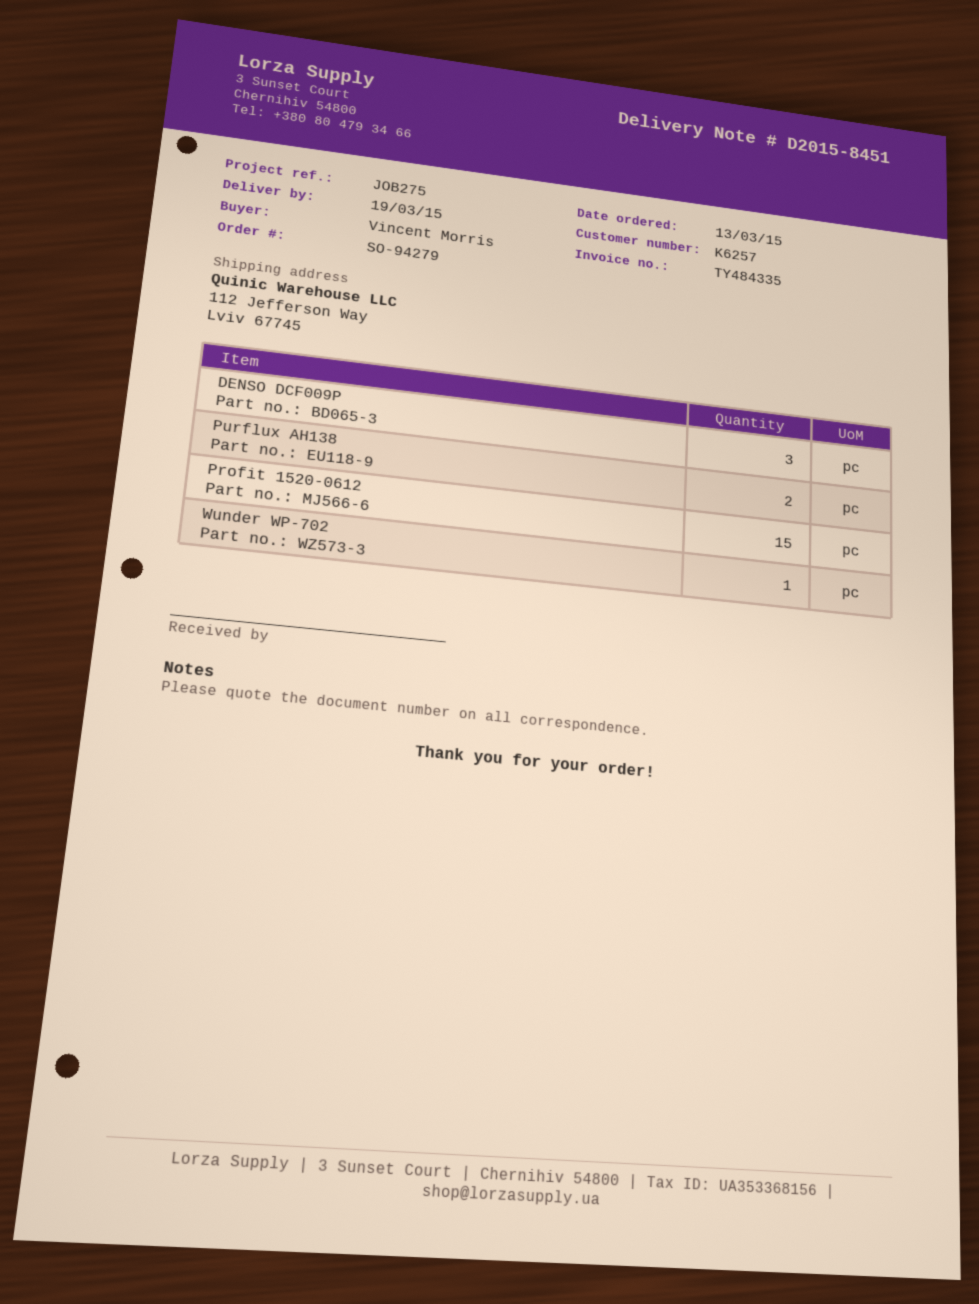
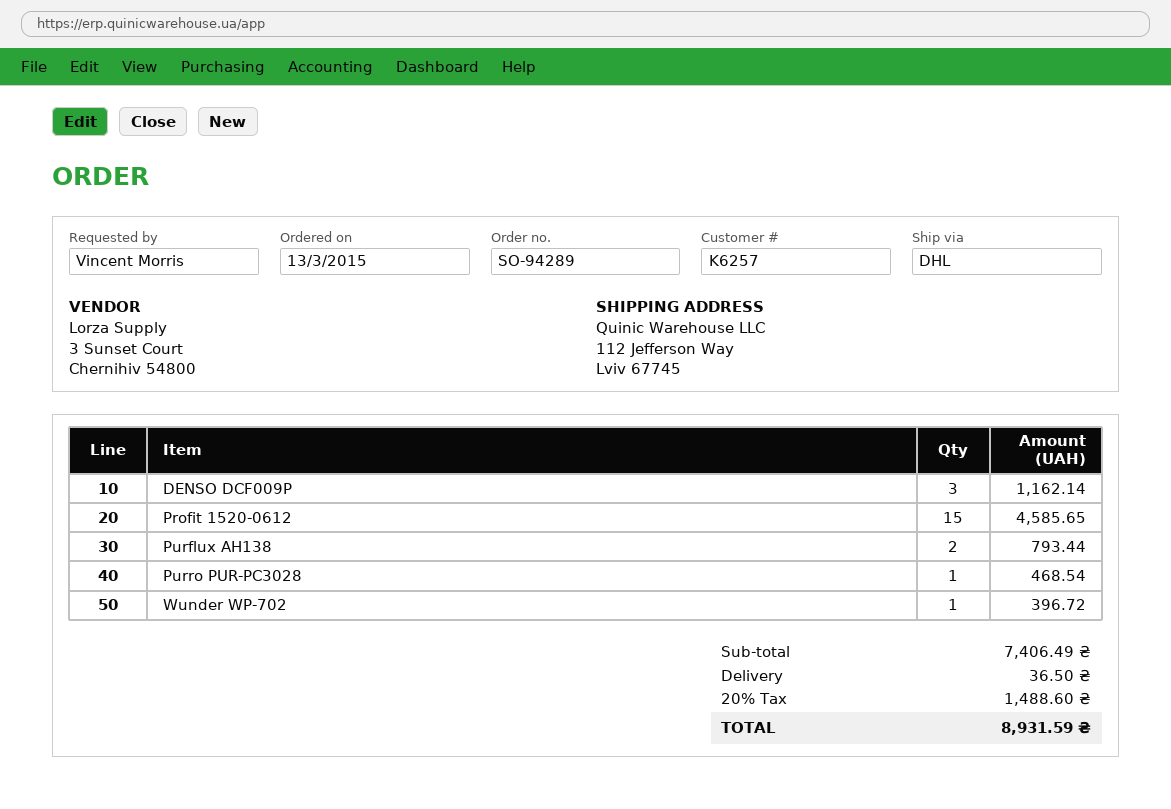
order number: SO-94279 -> SO-94289
Purro PUR-PC3028: none -> 1

